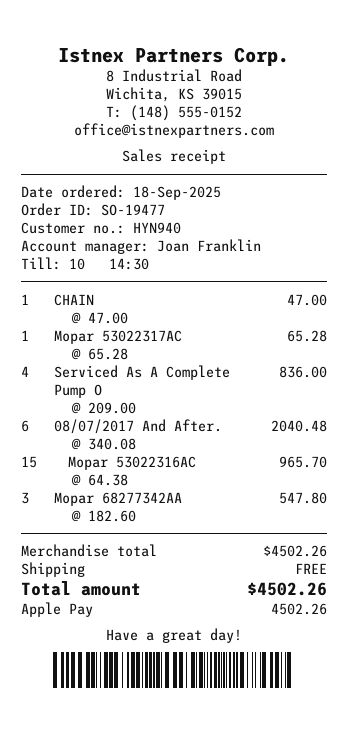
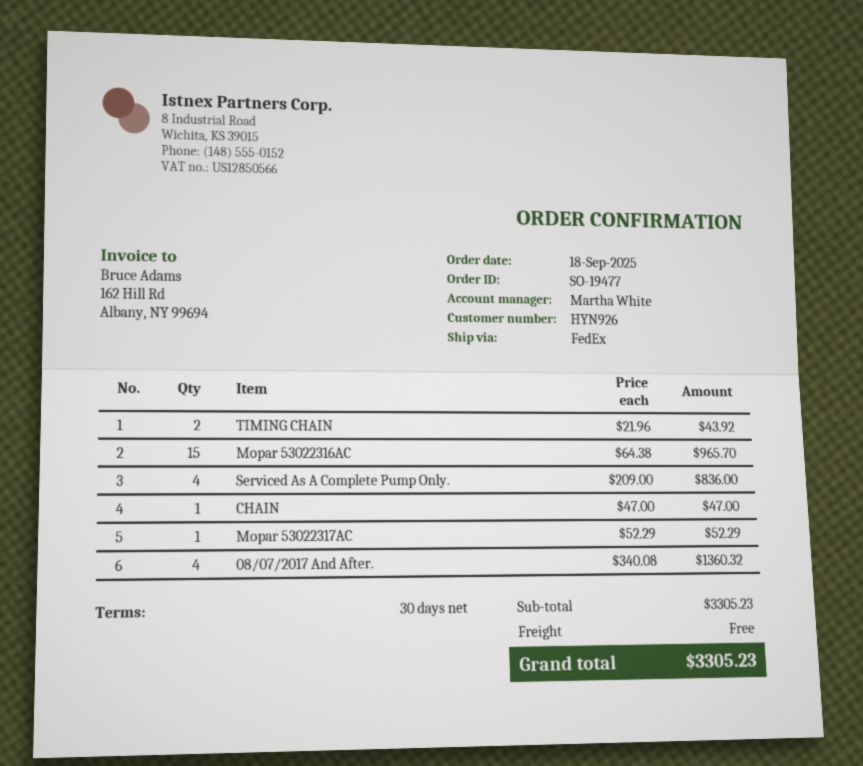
customer number: HYN940 -> HYN926
sales rep: Joan Franklin -> Martha White
Mopar 53022317AC: 1 x 65.28 = 65.28 -> 1 x 52.29 = 52.29
08/07/2017 And After.: 6 x 340.08 = 2040.48 -> 4 x 340.08 = 1360.32
Mopar 68277342AA: 3 x 182.60 = 547.80 -> none
TIMING CHAIN: none -> 2 x 21.96 = 43.92
subtotal: 4502.26 -> 3305.23
total: 4502.26 -> 3305.23

